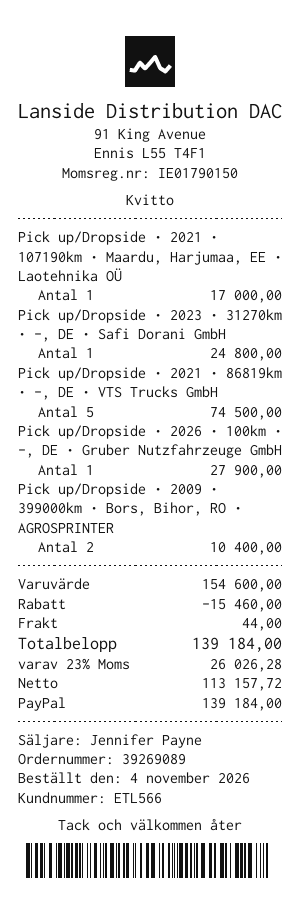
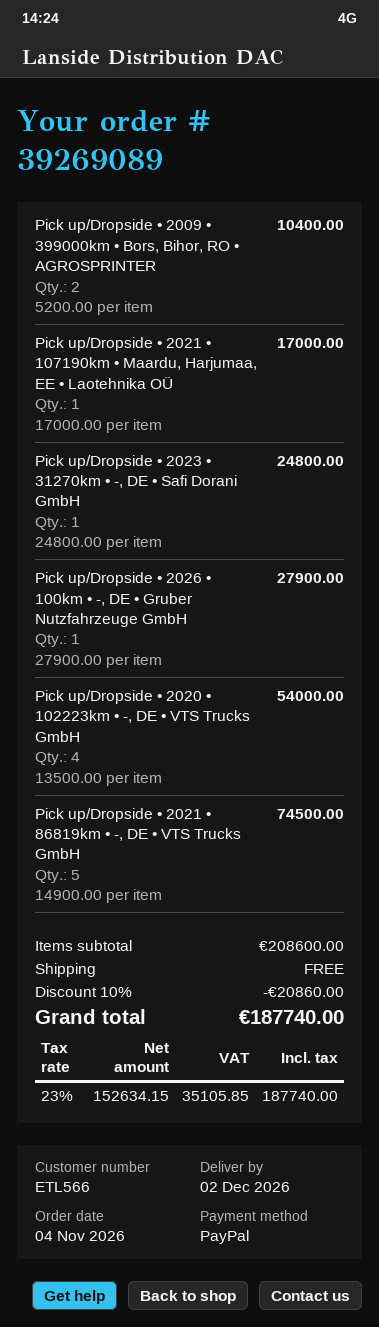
Pick up/Dropside • 2020 • 102223km • -, DE • VTS Trucks GmbH: none -> 4 for 54000.00
subtotal: 154600.00 -> 208600.00
discount: 15460.00 -> 20860.00
shipping: 44.00 -> 0.00
net: 113157.72 -> 152634.15
tax: 23% = 26026.28 -> 23% = 35105.85
total: 139184.00 -> 187740.00

